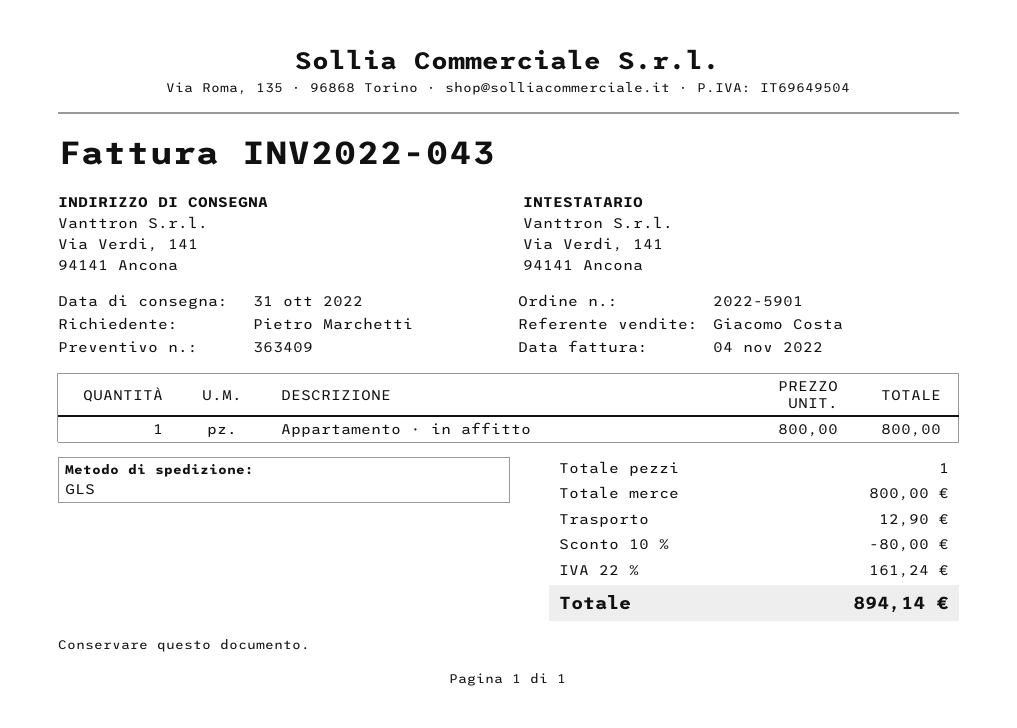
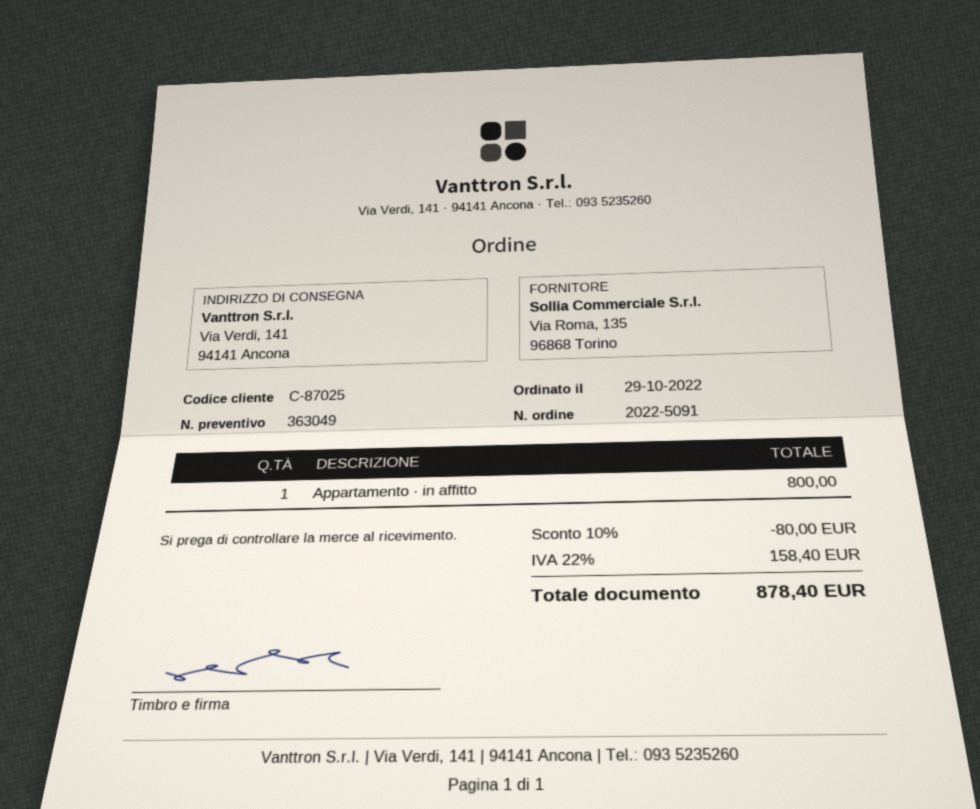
quote number: 363409 -> 363049
order number: 2022-5901 -> 2022-5091
shipping: 12.90 -> none
tax: 22% = 161.24 -> 22% = 158.40
total: 894.14 -> 878.40

